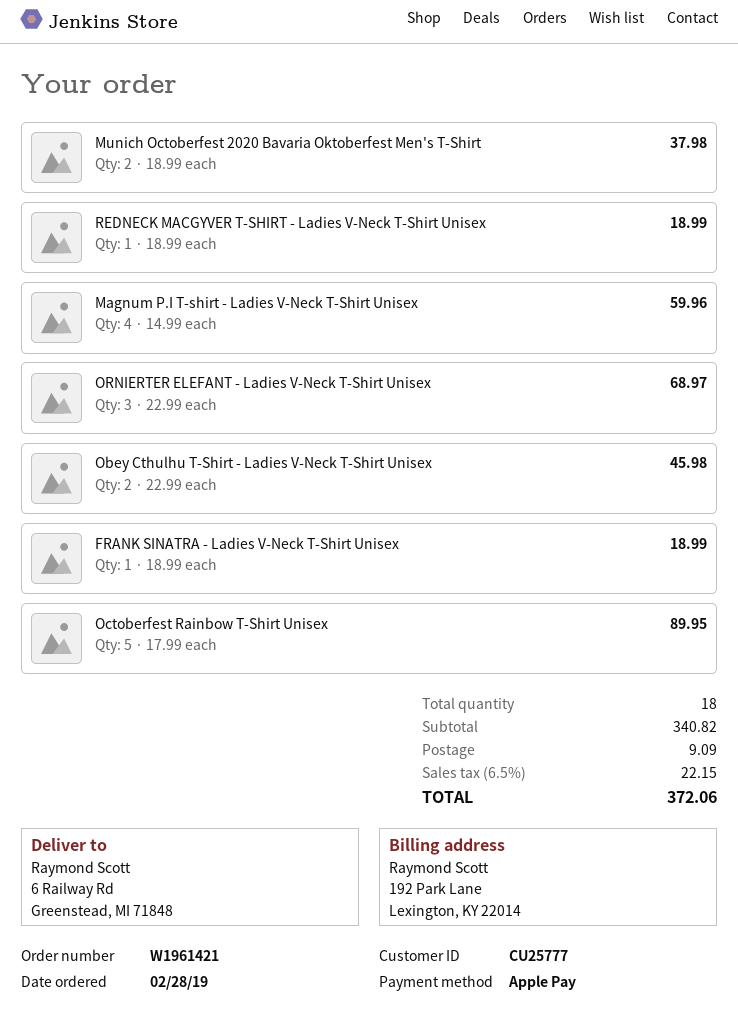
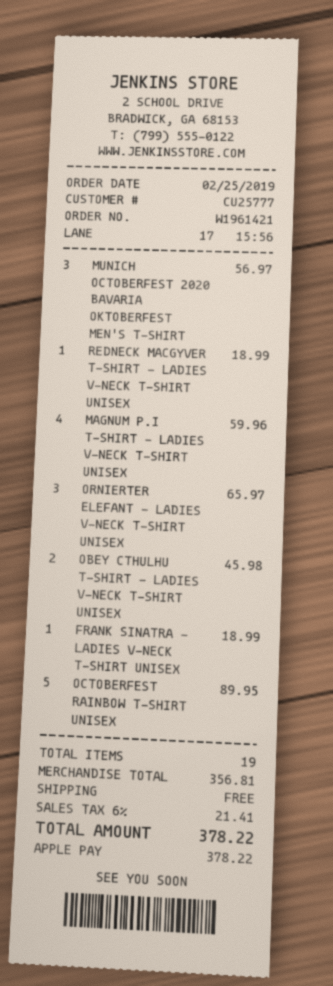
order date: 2019-02-28 -> 2019-02-25
Munich Octoberfest 2020 Bavaria Oktoberfest Men's T-Shirt: 2 for 37.98 -> 3 for 56.97
ORNIERTER ELEFANT - Ladies V-Neck T-Shirt Unisex: 3 for 68.97 -> 3 for 65.97
total quantity: 18 -> 19
subtotal: 340.82 -> 356.81
shipping: 9.09 -> 0.00
tax: 6.5% = 22.15 -> 6% = 21.41
total: 372.06 -> 378.22

